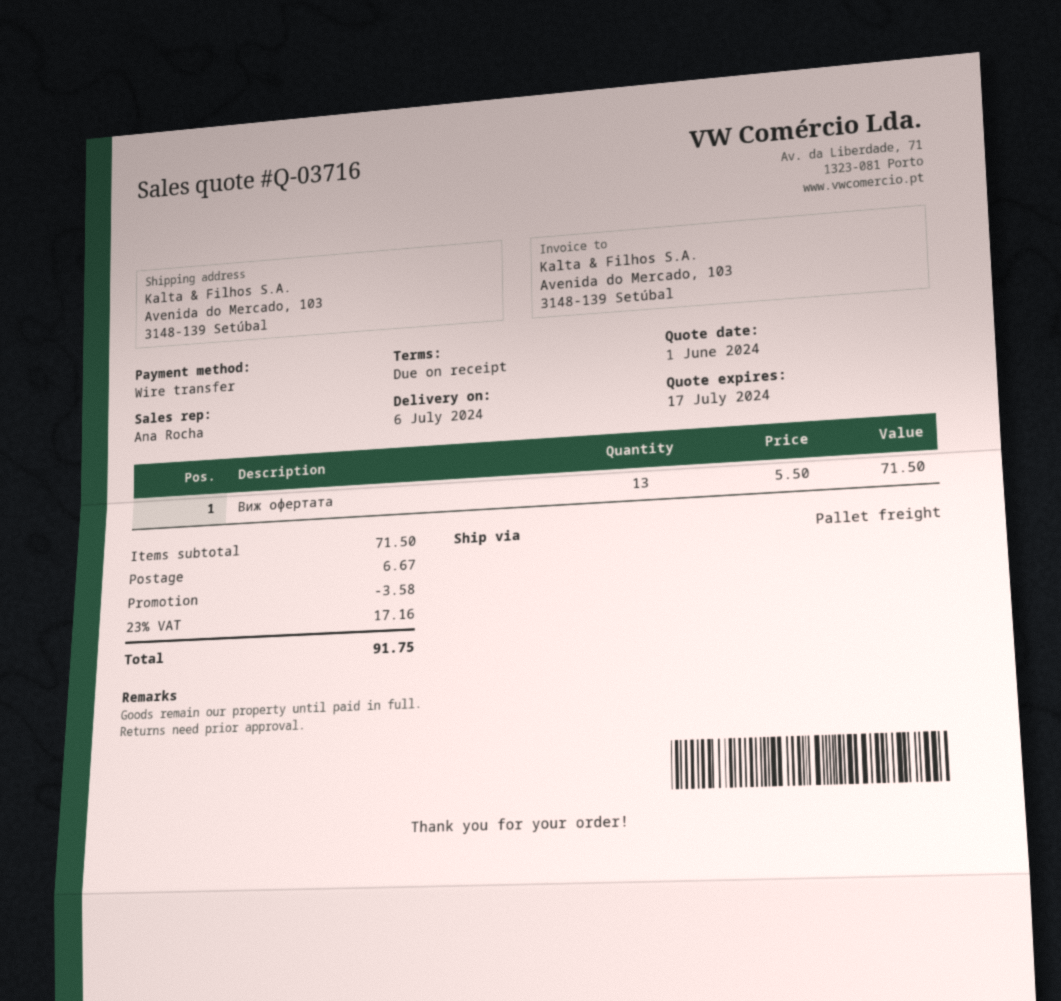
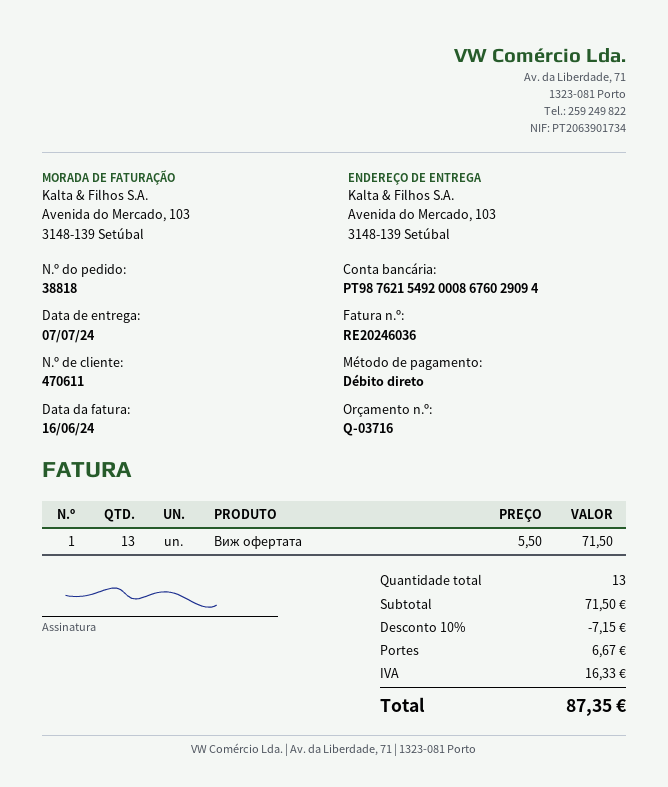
delivery date: 2024-07-06 -> 2024-07-07
payment method: bank transfer -> direct debit
discount: 3.58 -> 7.15
tax: 17.16 -> 16.33
total: 91.75 -> 87.35

